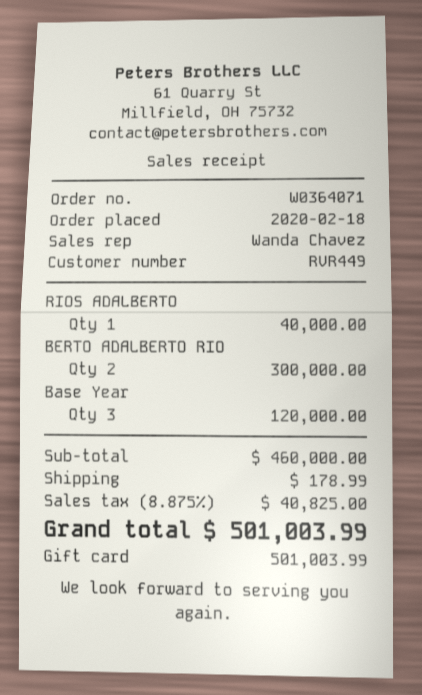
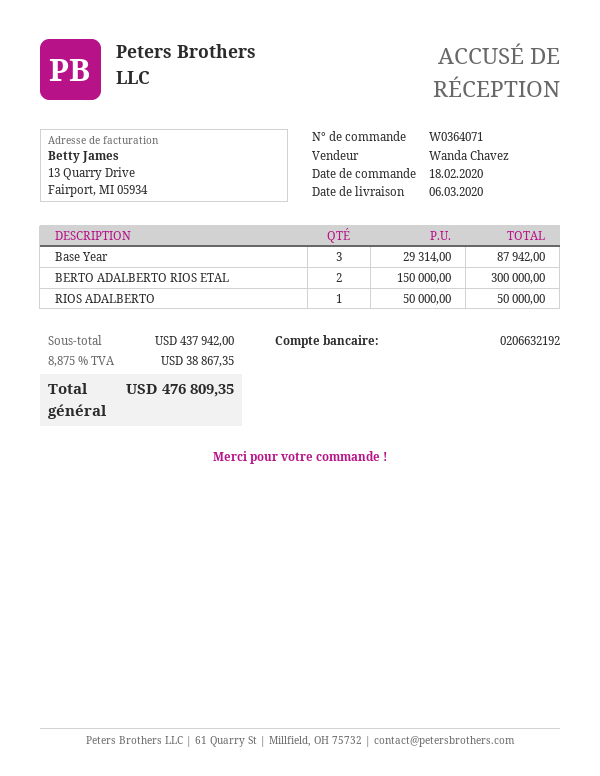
RIOS ADALBERTO: 1 for 40000.00 -> 1 for 50000.00
Base Year: 3 for 120000.00 -> 3 for 87942.00
subtotal: 460000.00 -> 437942.00
shipping: 178.99 -> none
tax: 8.875% = 40825.00 -> 8.875% = 38867.35
total: 501003.99 -> 476809.35

